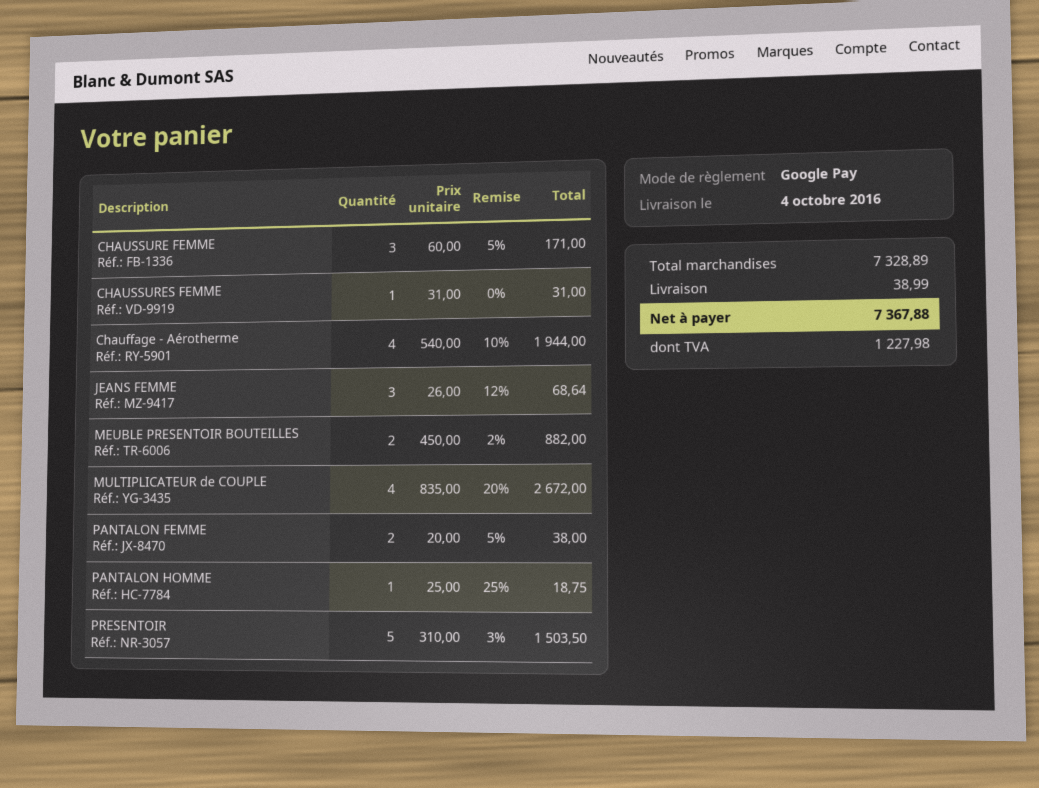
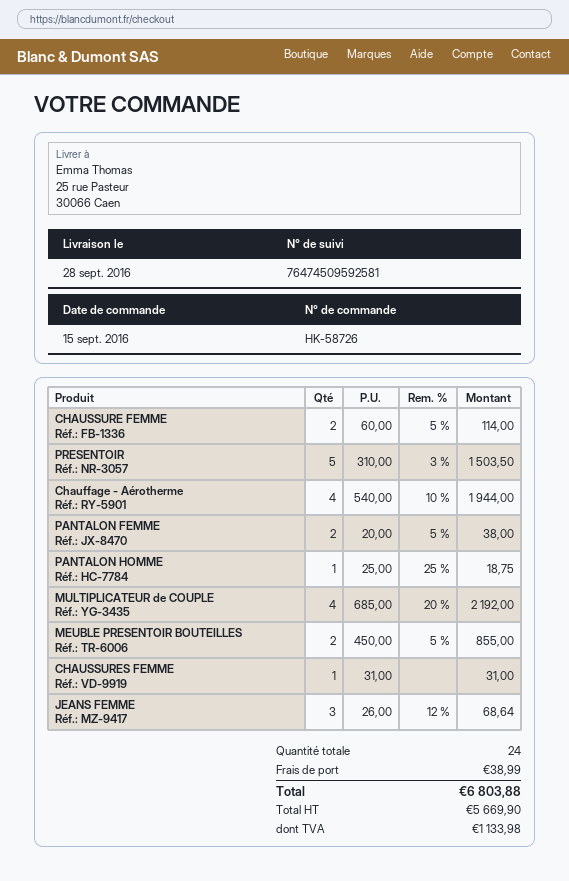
delivery date: 2016-10-04 -> 2016-09-28
CHAUSSURE FEMME: 3 x 60.00 - 5% = 171.00 -> 2 x 60.00 - 5% = 114.00
MEUBLE PRESENTOIR BOUTEILLES: 2 x 450.00 - 2% = 882.00 -> 2 x 450.00 - 5% = 855.00
MULTIPLICATEUR de COUPLE: 4 x 835.00 - 20% = 2672.00 -> 4 x 685.00 - 20% = 2192.00
tax: 1227.98 -> 1133.98
total: 7367.88 -> 6803.88

